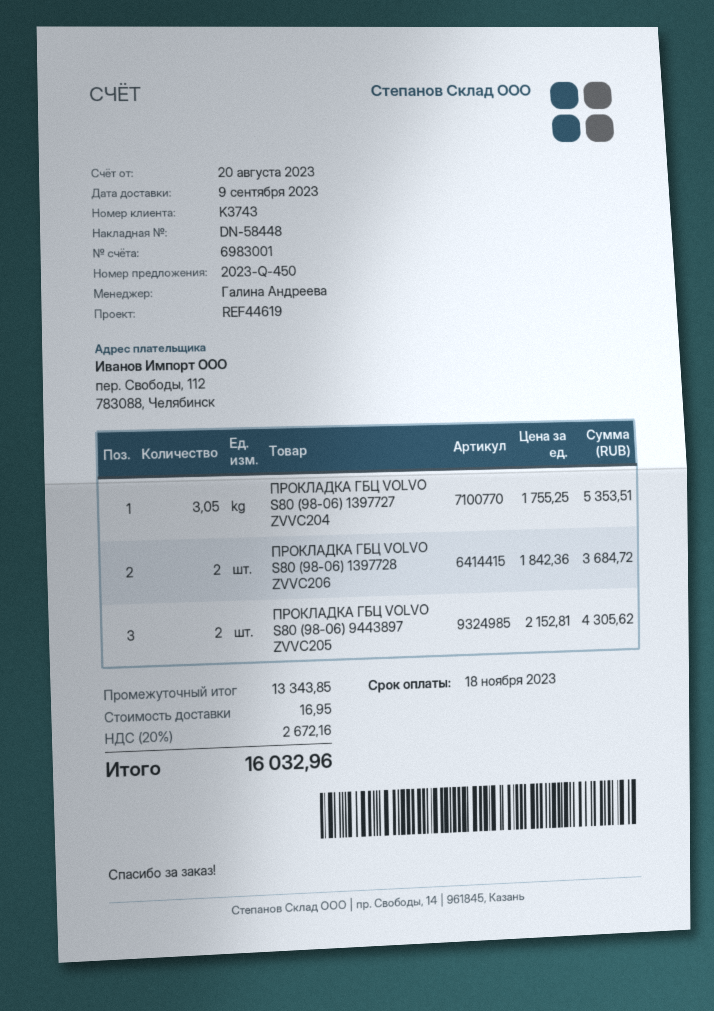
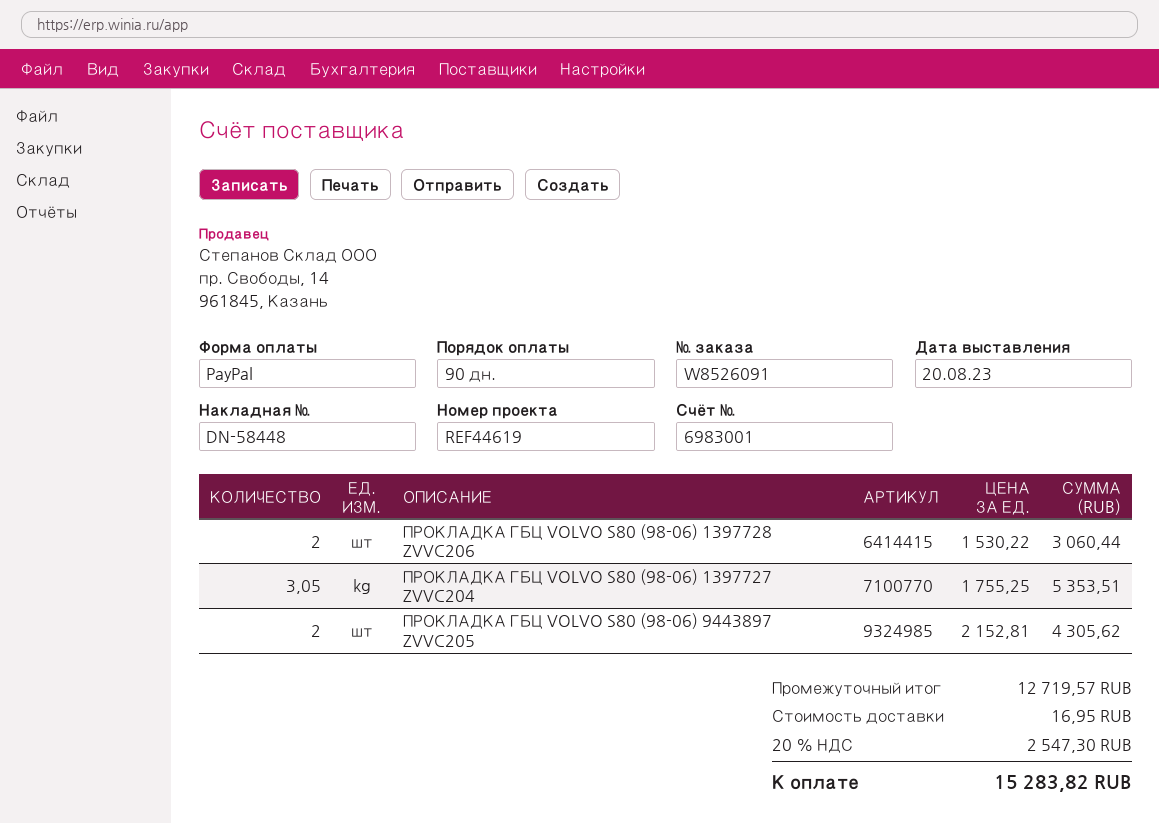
ПРОКЛАДКА ГБЦ VOLVO S80 (98-06) 1397728 ZVVC206: 2 x 1842.36 = 3684.72 -> 2 x 1530.22 = 3060.44
subtotal: 13343.85 -> 12719.57
tax: 20% = 2672.16 -> 20% = 2547.30
total: 16032.96 -> 15283.82

